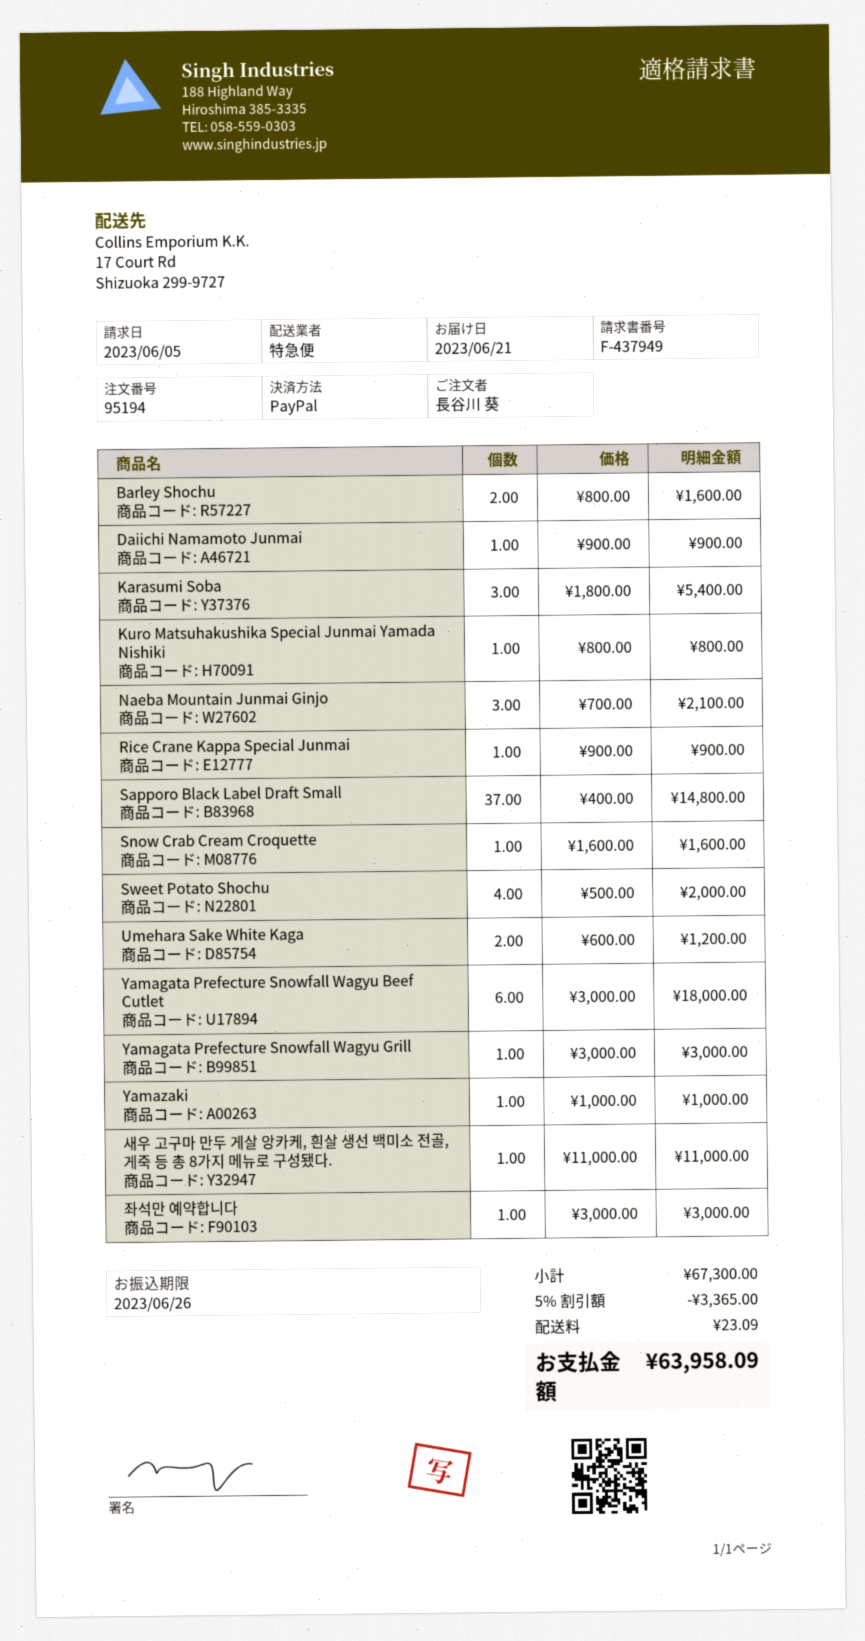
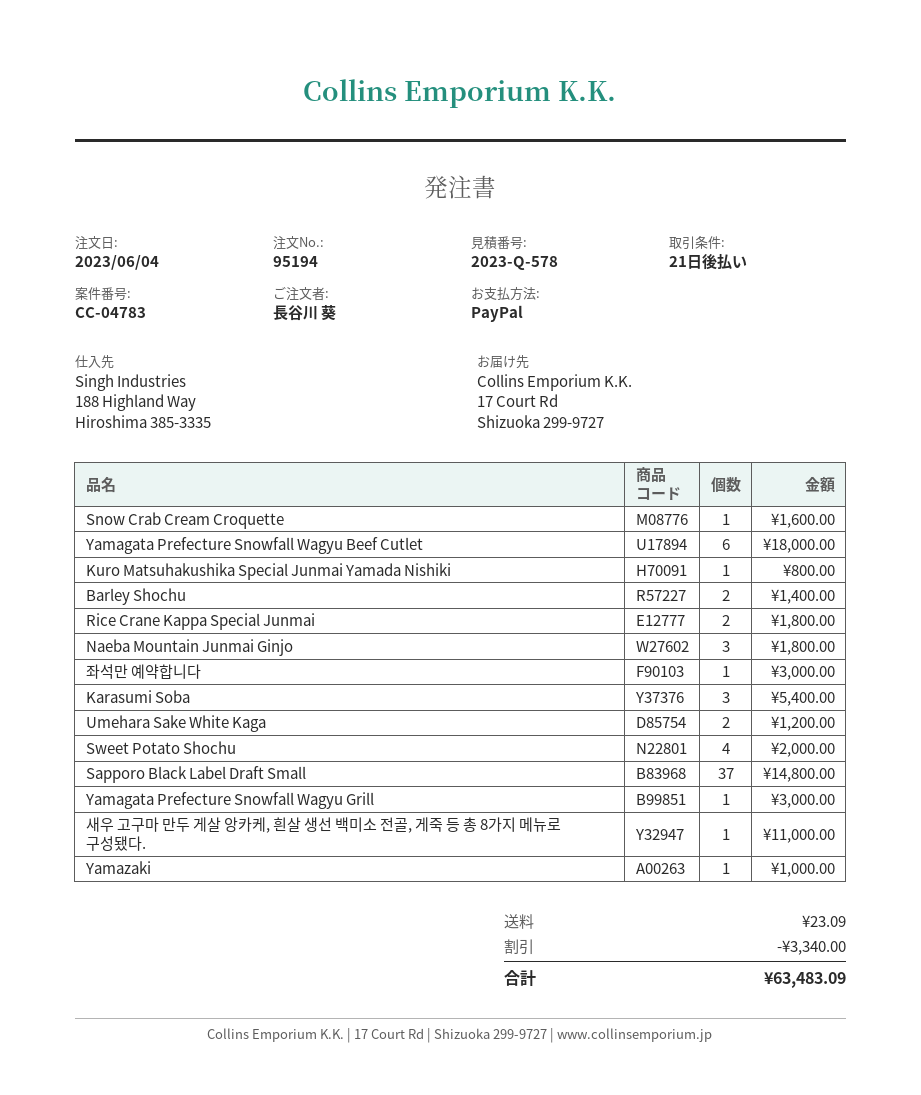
Barley Shochu: 2 for 1600.00 -> 2 for 1400.00
Daiichi Namamoto Junmai: 1 for 900.00 -> none
Naeba Mountain Junmai Ginjo: 3 for 2100.00 -> 3 for 1800.00
Rice Crane Kappa Special Junmai: 1 for 900.00 -> 2 for 1800.00
discount: 3365.00 -> 3340.00
total: 63958.09 -> 63483.09

